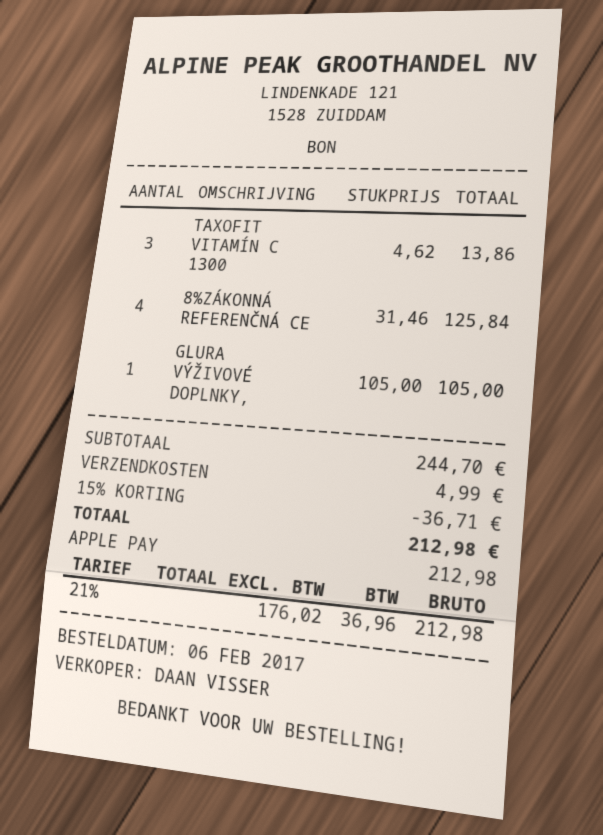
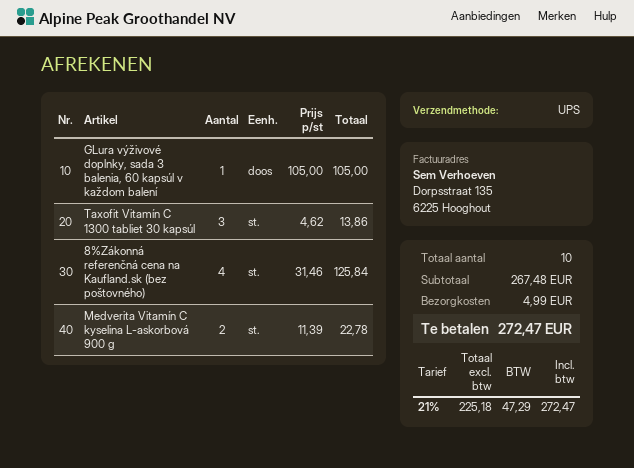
Medverita Vitamín C kyselina L-askorbová 900 g: none -> 2 x 11.39 = 22.78
subtotal: 244.70 -> 267.48
discount: 15% = 36.71 -> none
net: 176.02 -> 225.18
tax: 21% = 36.96 -> 21% = 47.29
total: 212.98 -> 272.47

